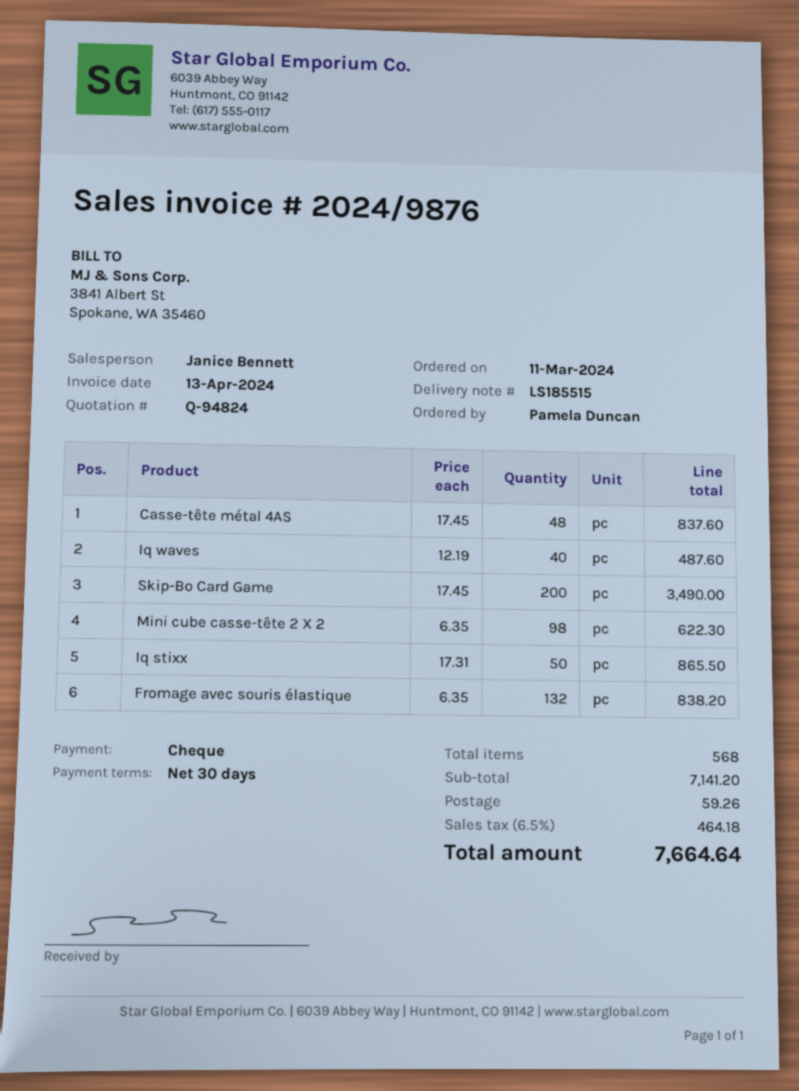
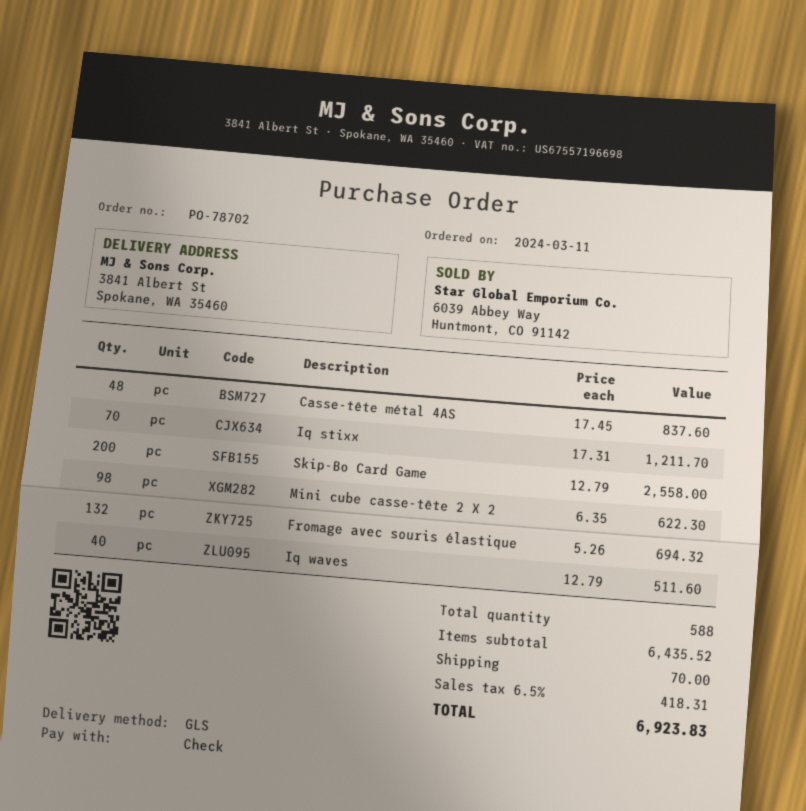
Iq waves: 40 x 12.19 = 487.60 -> 40 x 12.79 = 511.60
Skip-Bo Card Game: 200 x 17.45 = 3490.00 -> 200 x 12.79 = 2558.00
Iq stixx: 50 x 17.31 = 865.50 -> 70 x 17.31 = 1211.70
Fromage avec souris élastique: 132 x 6.35 = 838.20 -> 132 x 5.26 = 694.32
total quantity: 568 -> 588
subtotal: 7141.20 -> 6435.52
shipping: 59.26 -> 70.00
tax: 6.5% = 464.18 -> 6.5% = 418.31
total: 7664.64 -> 6923.83

